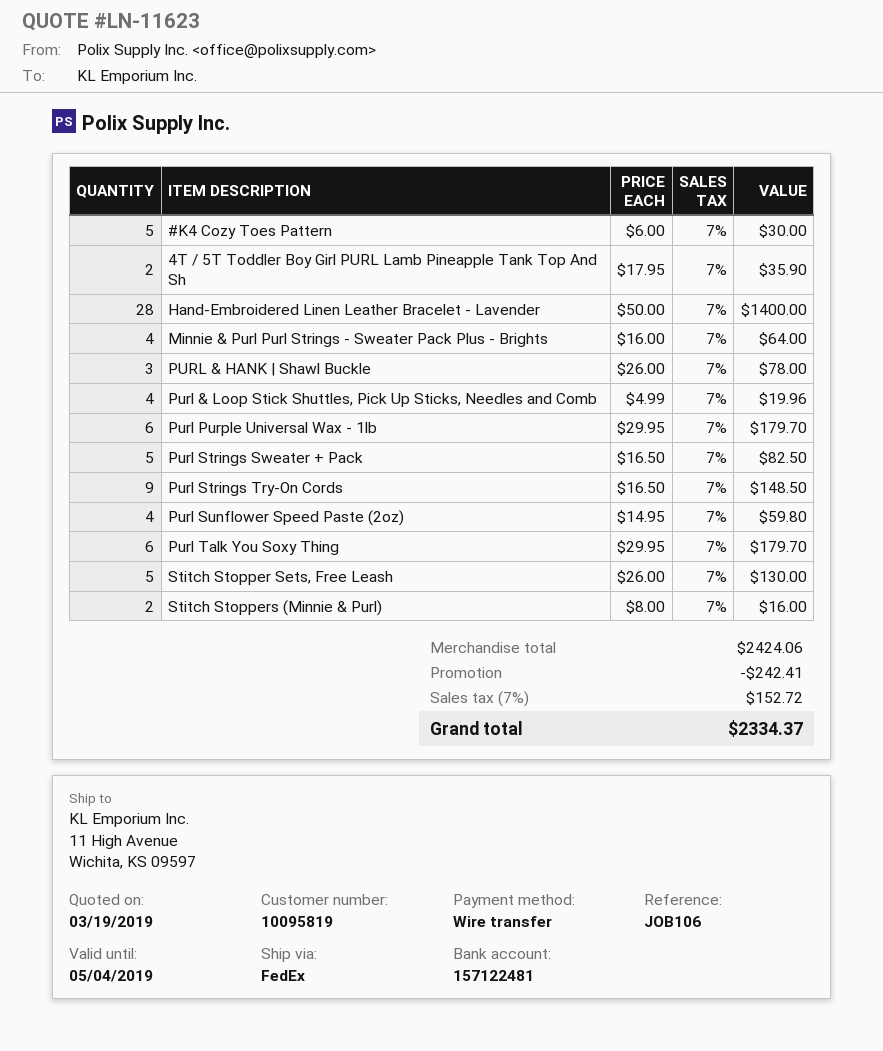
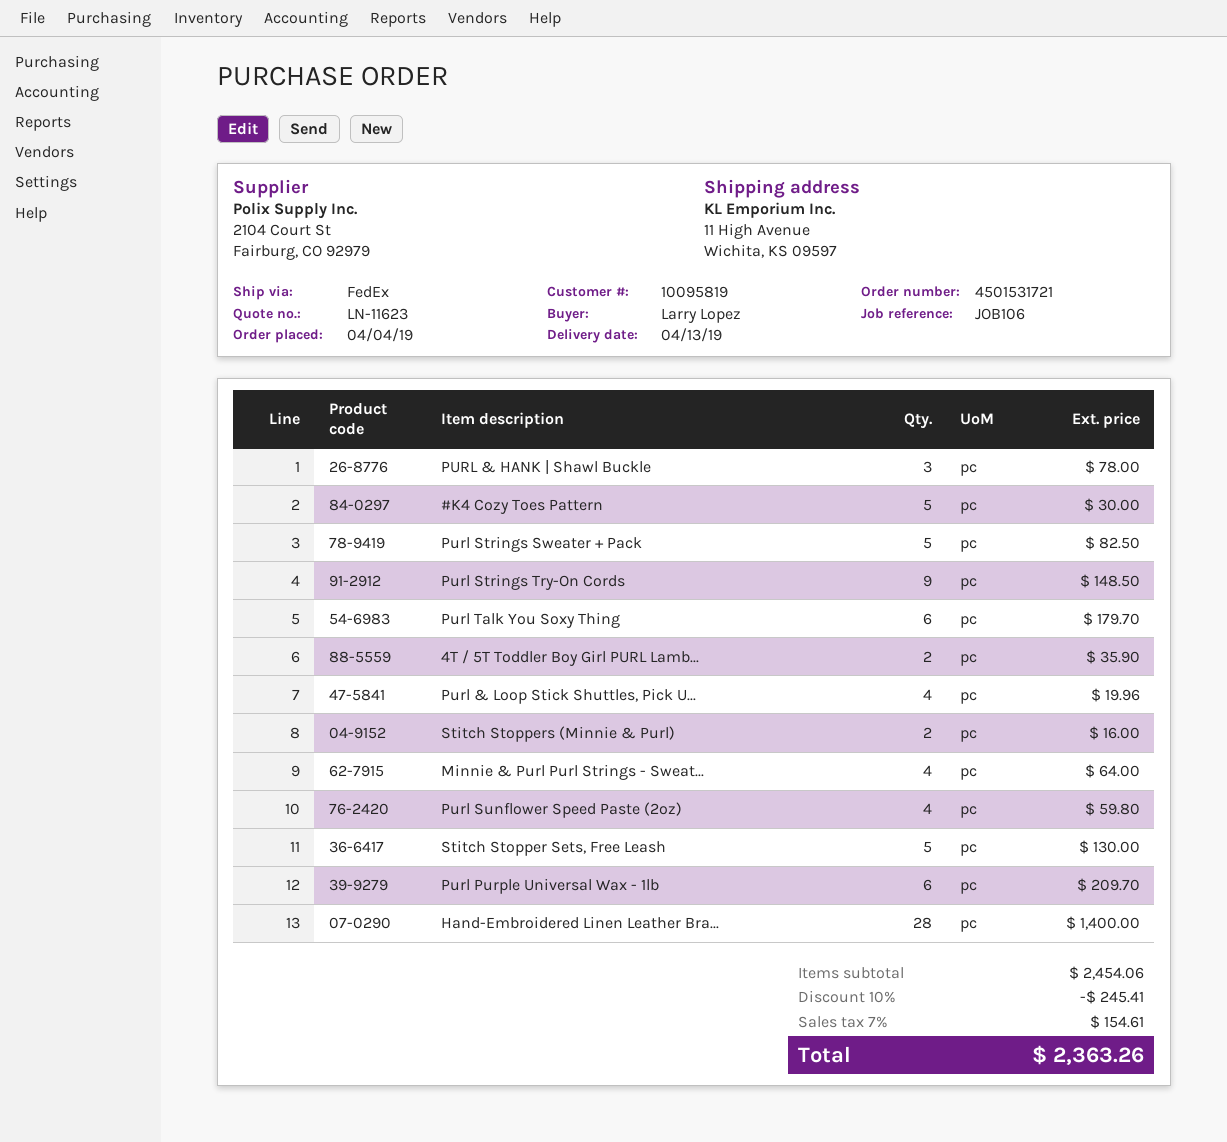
Purl Purple Universal Wax - 1lb: 6 for 179.70 -> 6 for 209.70
subtotal: 2424.06 -> 2454.06
discount: 242.41 -> 245.41
tax: 7% = 152.72 -> 7% = 154.61
total: 2334.37 -> 2363.26

